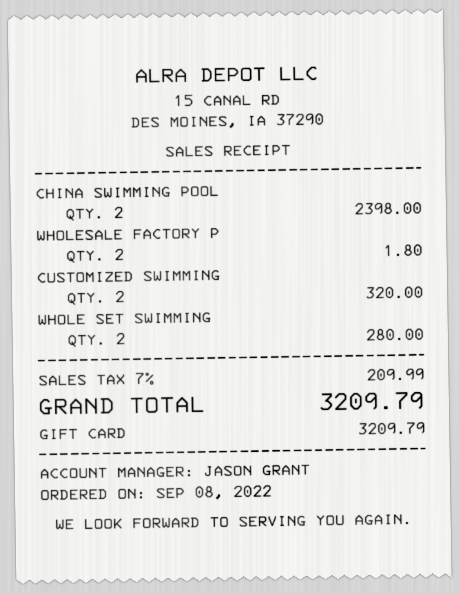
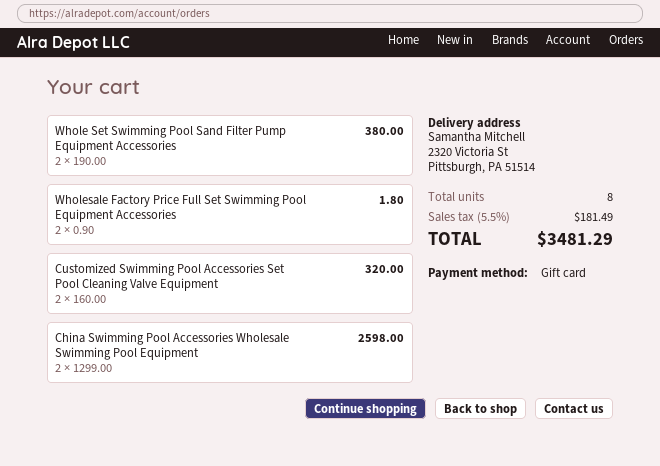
CHINA SWIMMING POOL: 2 for 2398.00 -> 2 for 2598.00
WHOLE SET SWIMMING: 2 for 280.00 -> 2 for 380.00
tax: 7% = 209.99 -> 5.5% = 181.49
total: 3209.79 -> 3481.29

